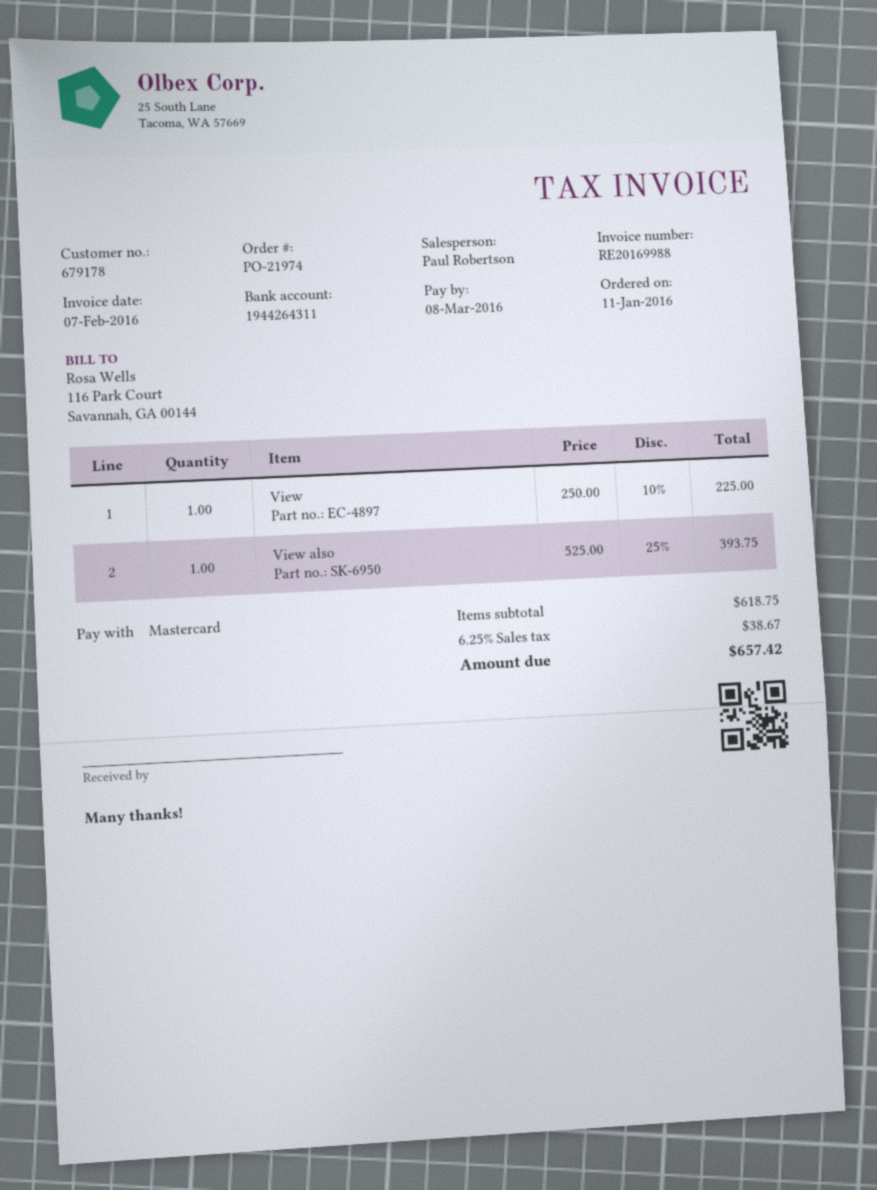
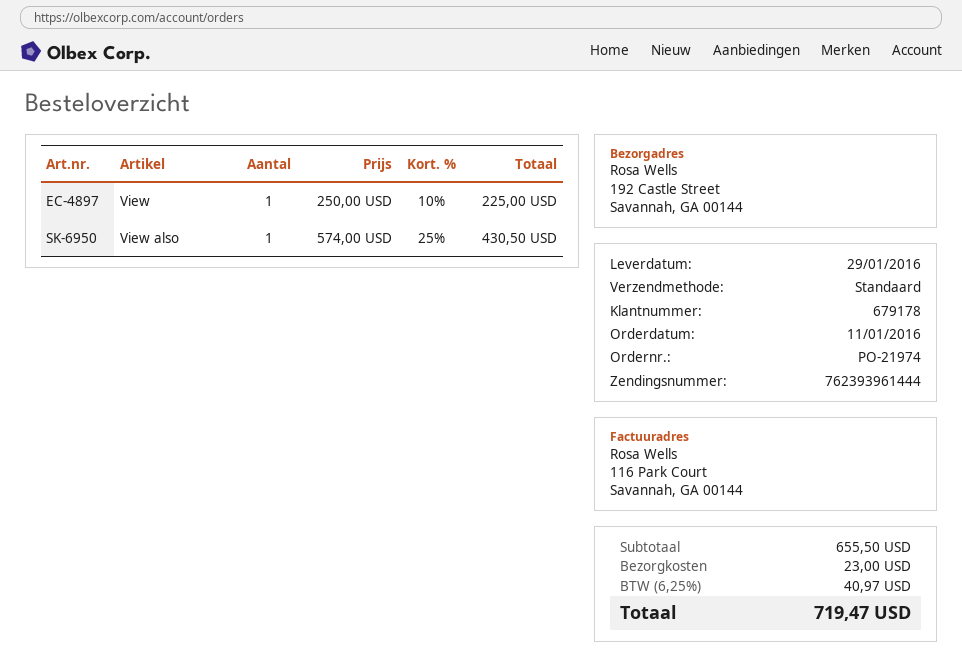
View also: 1 x 525.00 - 25% = 393.75 -> 1 x 574.00 - 25% = 430.50
subtotal: 618.75 -> 655.50
shipping: none -> 23.00
tax: 6.25% = 38.67 -> 6.25% = 40.97
total: 657.42 -> 719.47

